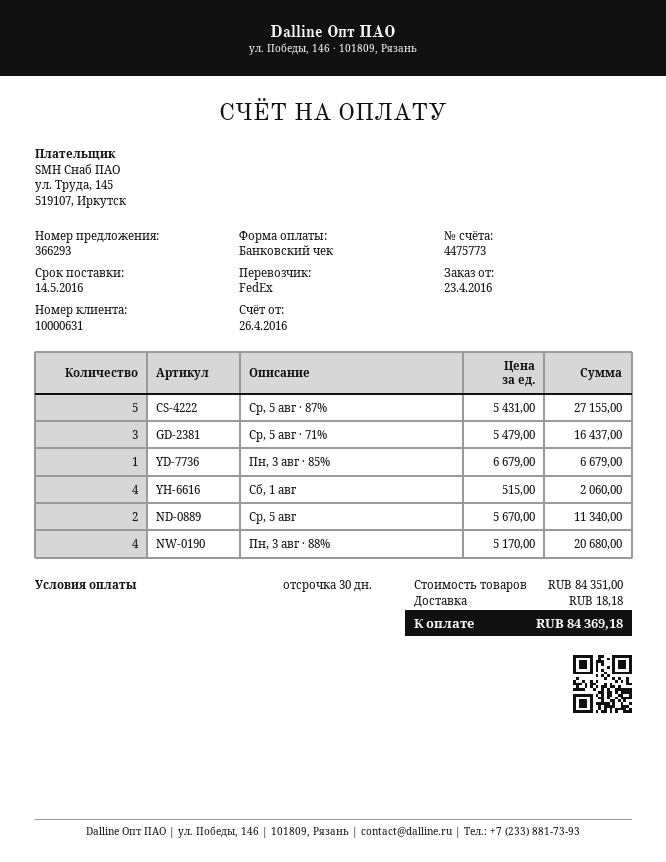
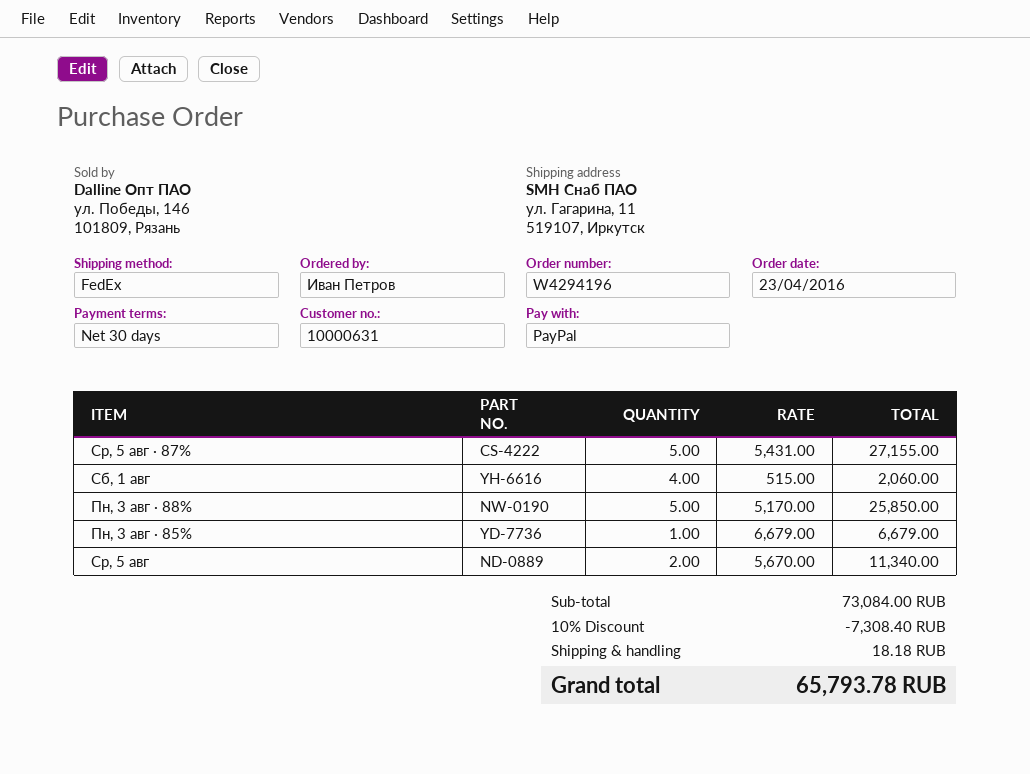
payment method: cheque -> PayPal
Ср, 5 авг · 71%: 3 x 5479.00 = 16437.00 -> none
Пн, 3 авг · 88%: 4 x 5170.00 = 20680.00 -> 5 x 5170.00 = 25850.00
subtotal: 84351.00 -> 73084.00
discount: none -> 10% = 7308.40
total: 84369.18 -> 65793.78

